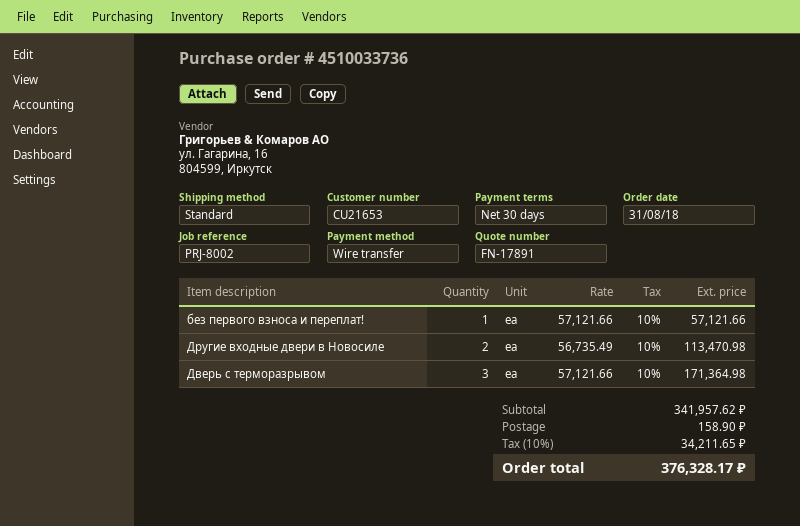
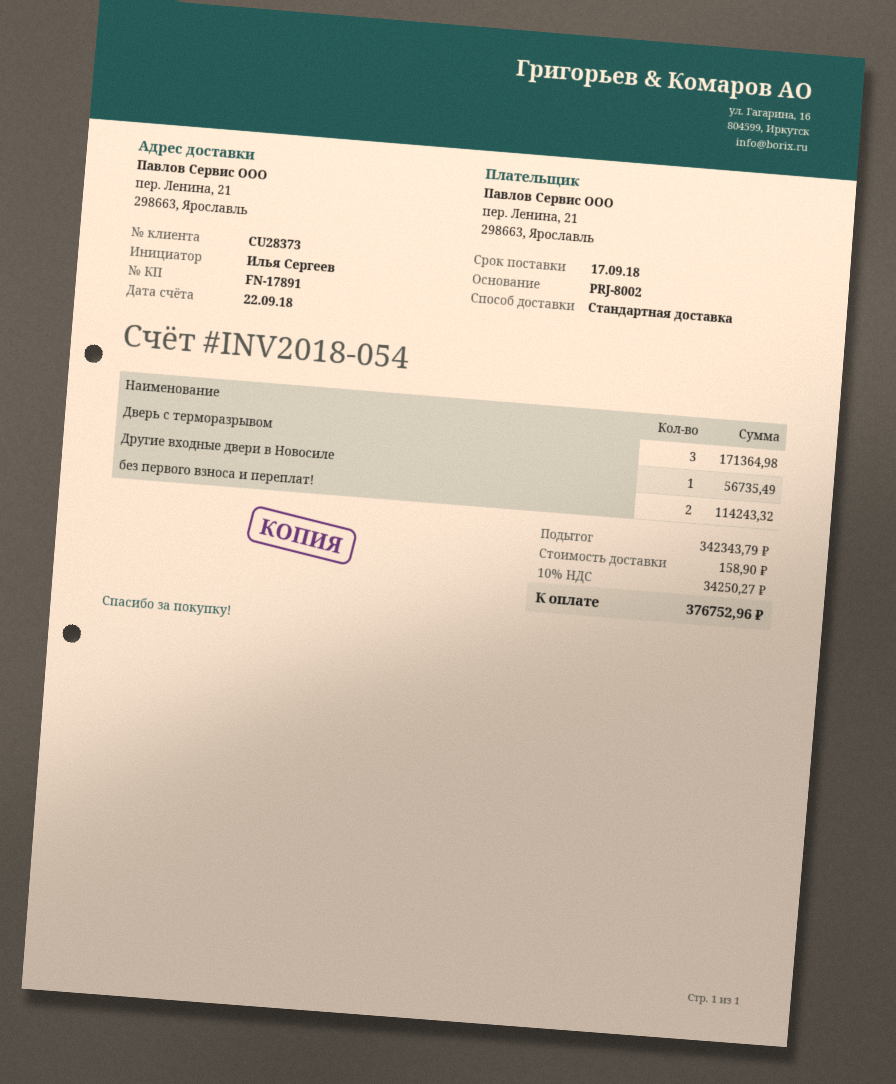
customer number: CU21653 -> CU28373
без первого взноса и переплат!: 1 for 57121.66 -> 2 for 114243.32
Другие входные двери в Новосиле: 2 for 113470.98 -> 1 for 56735.49
subtotal: 341957.62 -> 342343.79
tax: 10% = 34211.65 -> 10% = 34250.27
total: 376328.17 -> 376752.96

